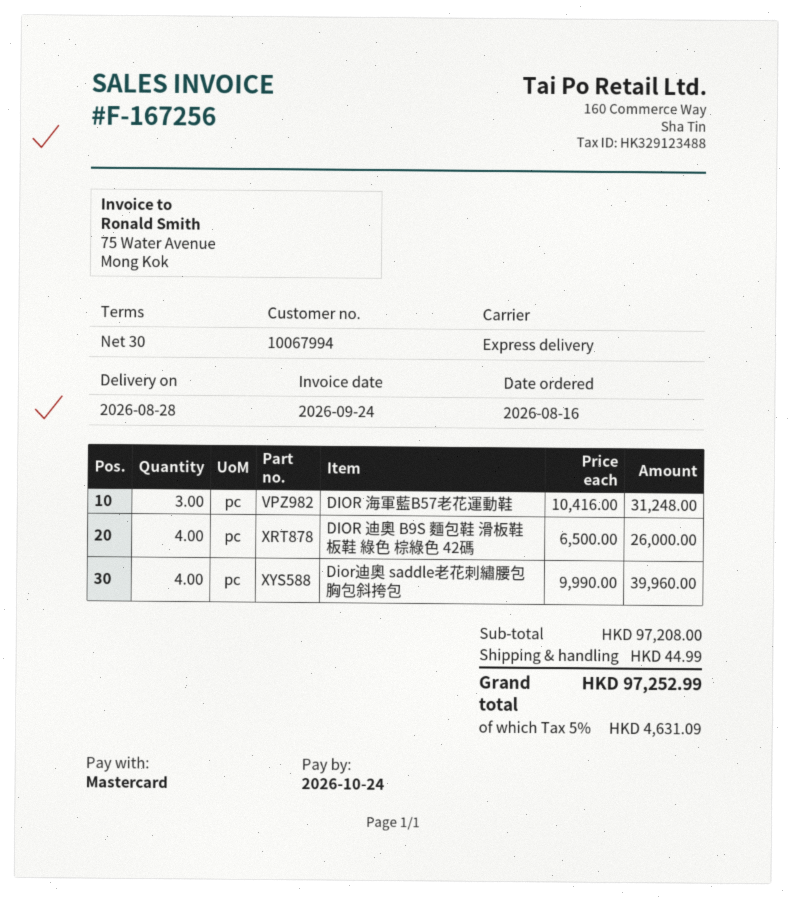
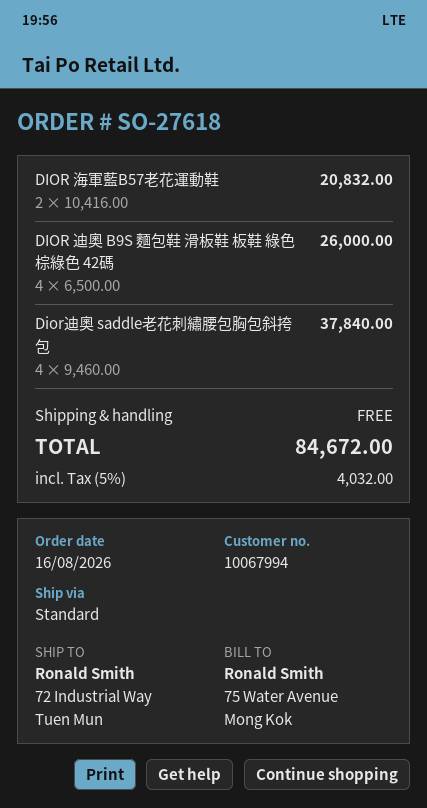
shipping method: express -> standard
DIOR 海軍藍B57老花運動鞋: 3 x 10416.00 = 31248.00 -> 2 x 10416.00 = 20832.00
Dior迪奧 saddle老花刺繡腰包胸包斜挎包: 4 x 9990.00 = 39960.00 -> 4 x 9460.00 = 37840.00
shipping: 44.99 -> 0.00
tax: 5% = 4631.09 -> 5% = 4032.00
total: 97252.99 -> 84672.00

